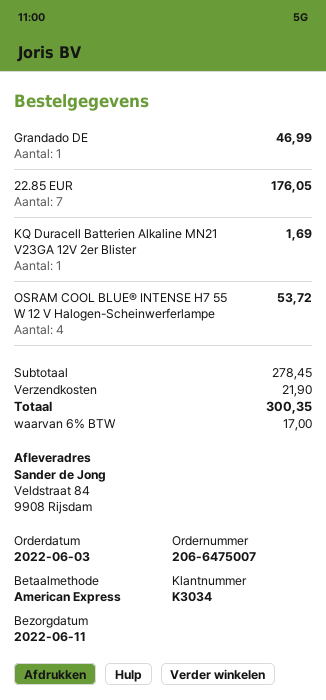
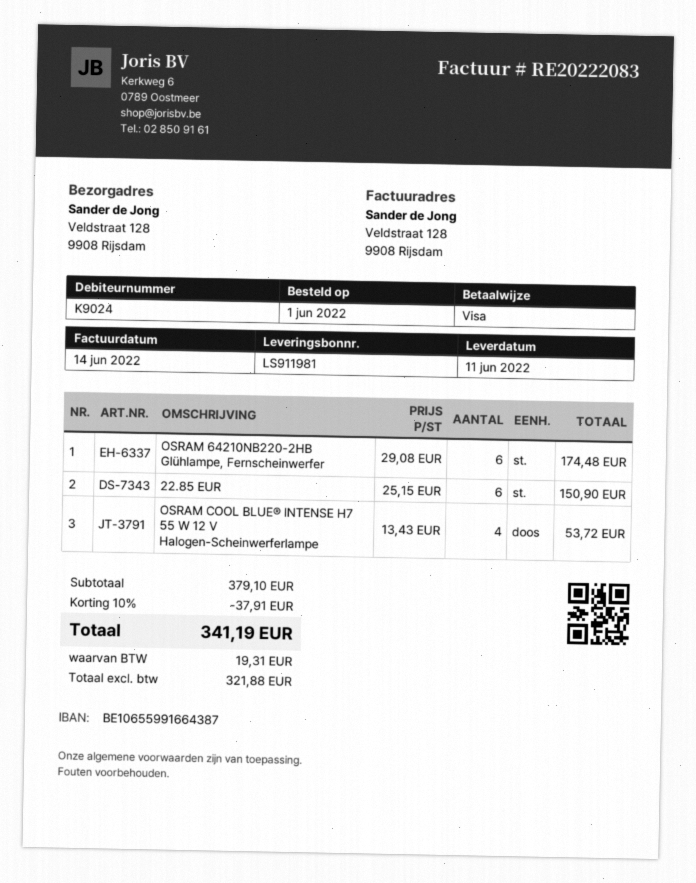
order date: 2022-06-03 -> 2022-06-01
customer number: K3034 -> K9024
payment method: American Express -> Visa
ship to: Veldstraat 84, 9908 Rijsdam -> Veldstraat 128, 9908 Rijsdam
Grandado DE: 1 for 46.99 -> none
22.85 EUR: 7 for 176.05 -> 6 for 150.90
KQ Duracell Batterien Alkaline MN21 V23GA 12V 2er Blister: 1 for 1.69 -> none
OSRAM 64210NB220-2HB Glühlampe, Fernscheinwerfer: none -> 6 for 174.48
subtotal: 278.45 -> 379.10
discount: none -> 10% = 37.91
shipping: 21.90 -> none
tax: 17.00 -> 19.31
total: 300.35 -> 341.19

